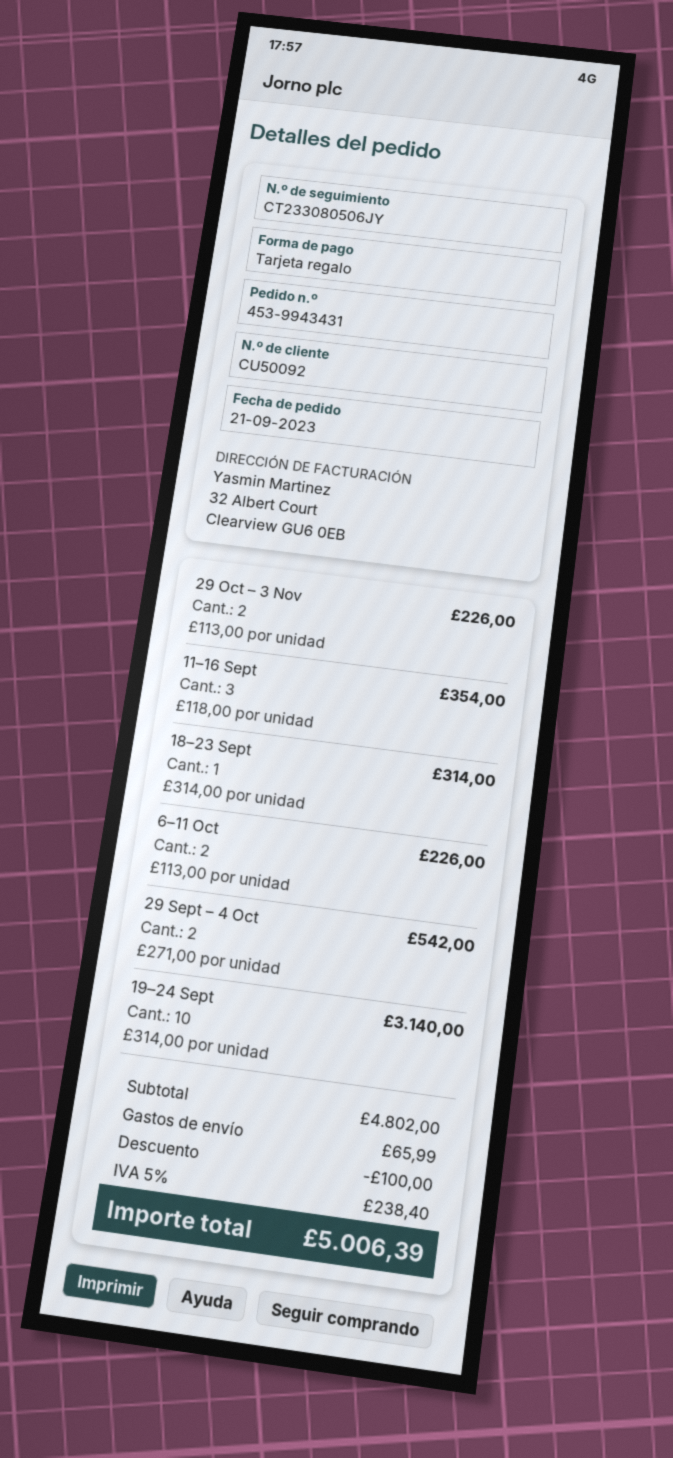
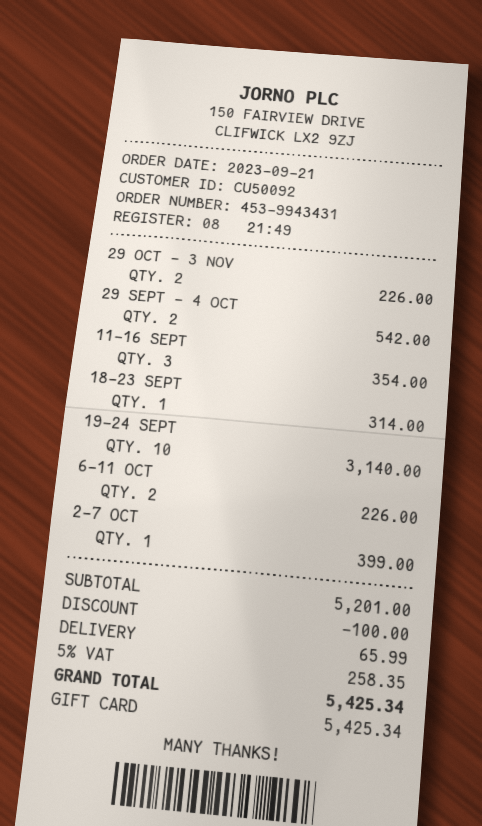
2–7 OCT: none -> 1 for 399.00
subtotal: 4802.00 -> 5201.00
tax: 5% = 238.40 -> 5% = 258.35
total: 5006.39 -> 5425.34

